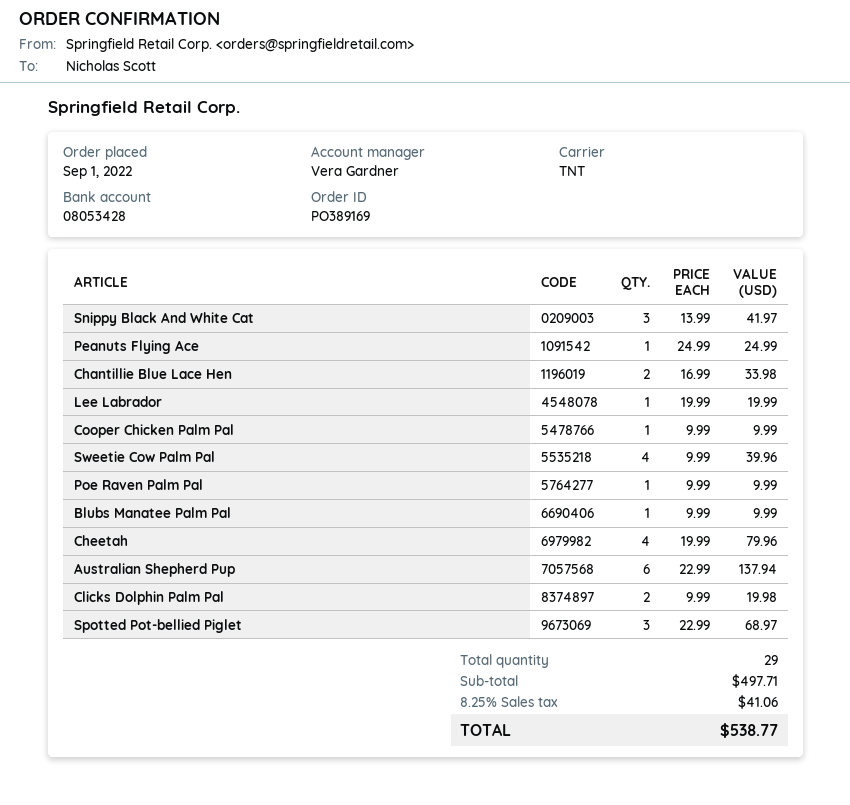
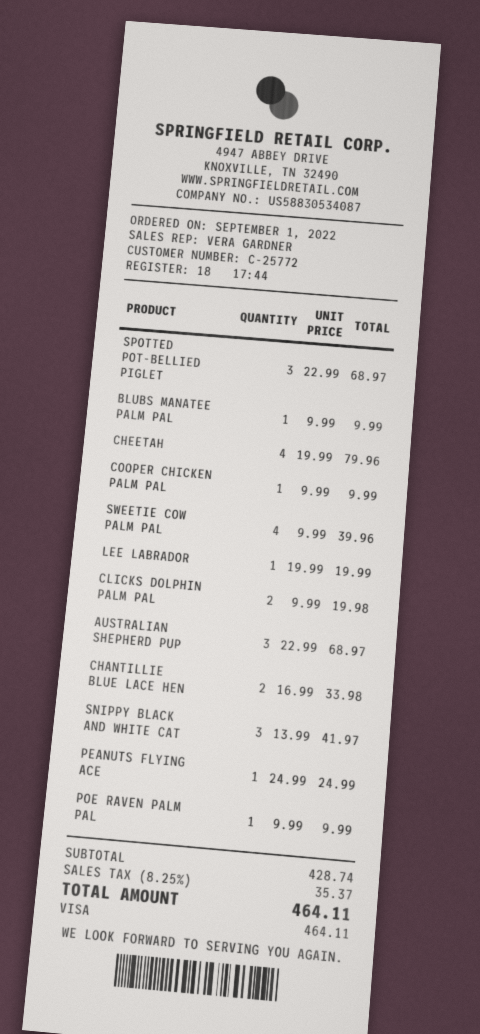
Australian Shepherd Pup: 6 x 22.99 = 137.94 -> 3 x 22.99 = 68.97
subtotal: 497.71 -> 428.74
tax: 8.25% = 41.06 -> 8.25% = 35.37
total: 538.77 -> 464.11

